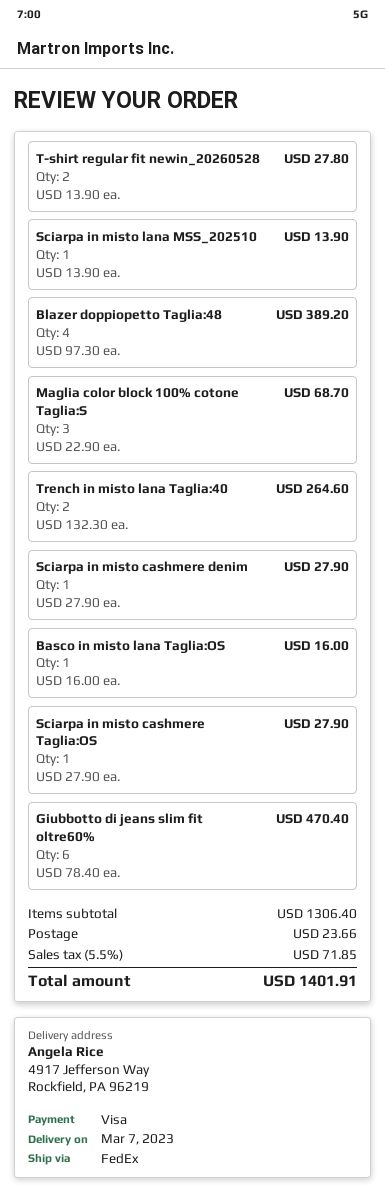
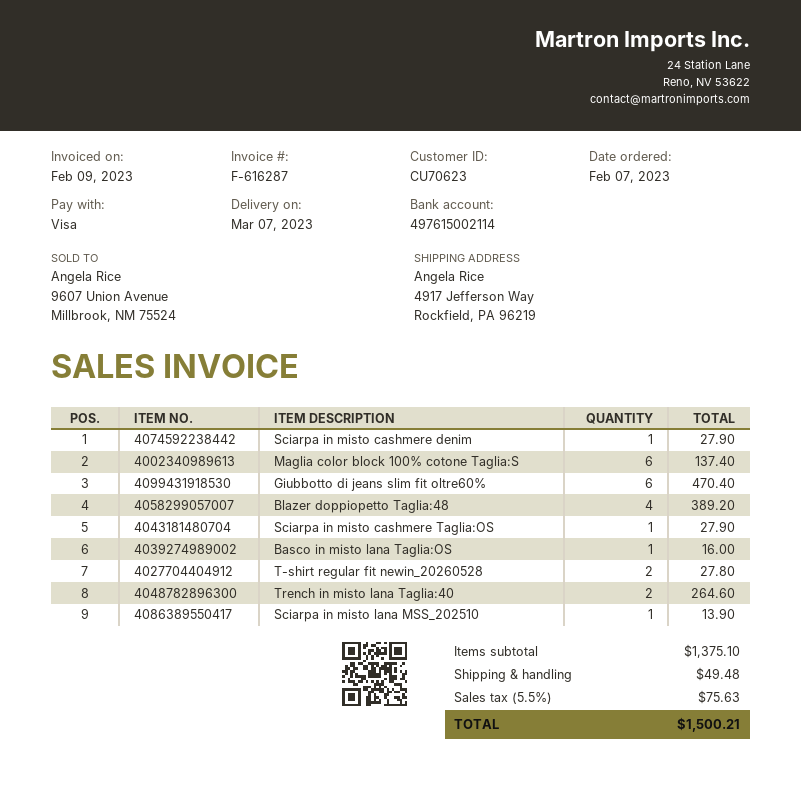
Maglia color block 100% cotone Taglia:S: 3 for 68.70 -> 6 for 137.40
subtotal: 1306.40 -> 1375.10
shipping: 23.66 -> 49.48
tax: 5.5% = 71.85 -> 5.5% = 75.63
total: 1401.91 -> 1500.21

